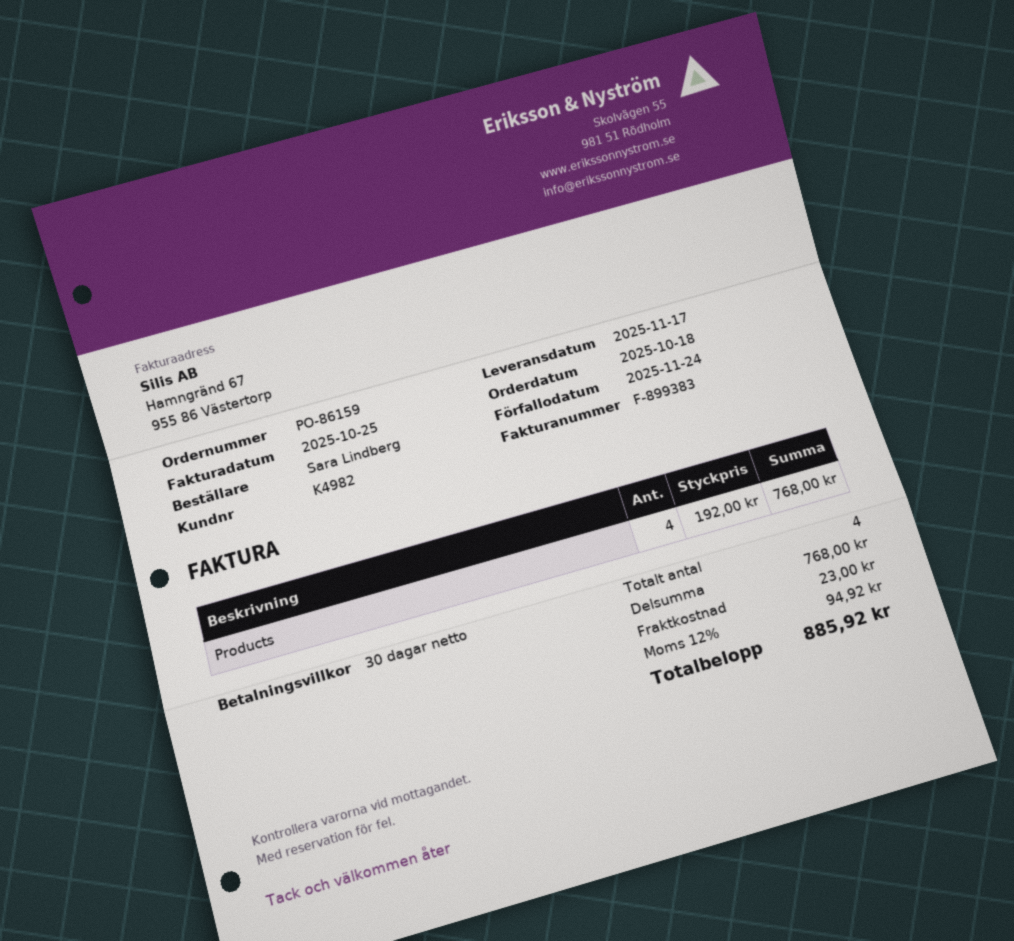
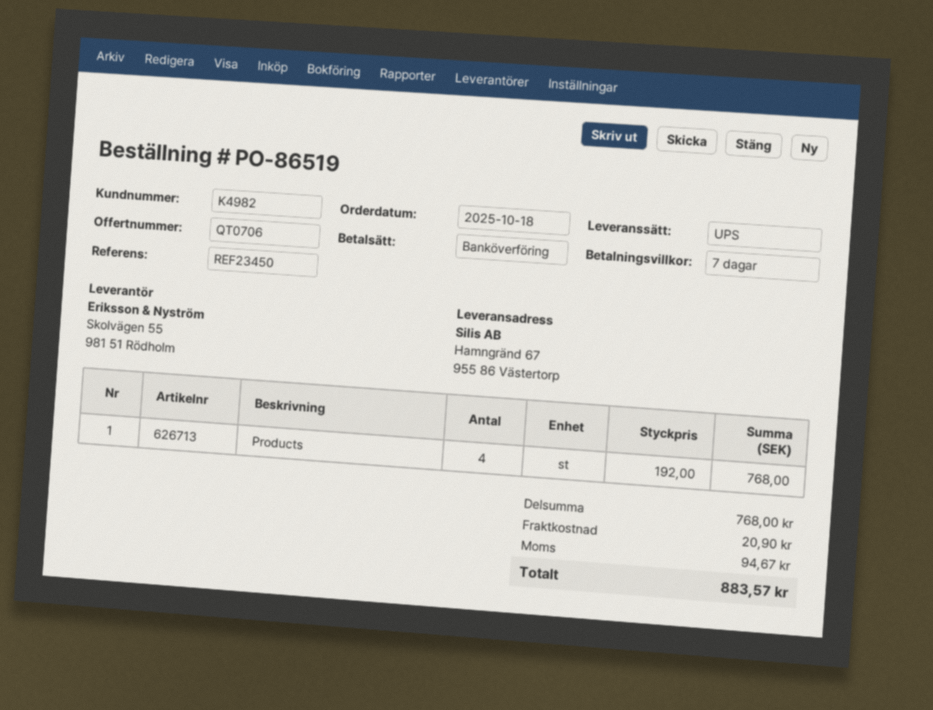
order number: PO-86159 -> PO-86519
payment terms: 30 days -> 7 days
shipping: 23.00 -> 20.90
tax: 94.92 -> 94.67
total: 885.92 -> 883.57

